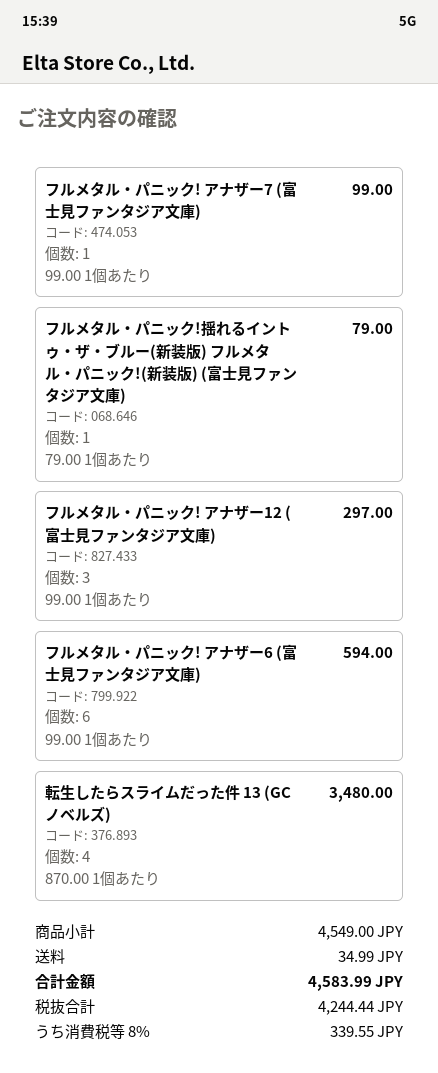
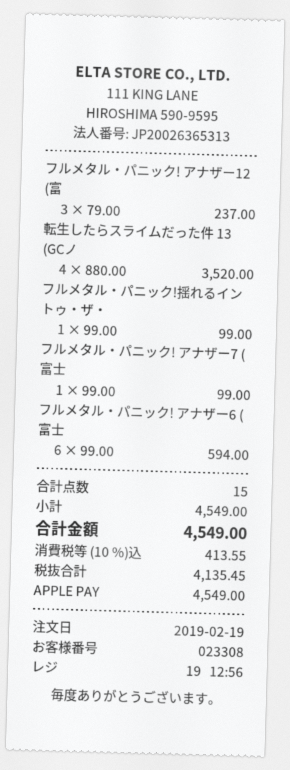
フルメタル・パニック!揺れるイントゥ・ザ・ブルー(新装版) フルメタル・パニック!(新装版) (富士見ファンタジア文庫): 1 x 79.00 = 79.00 -> 1 x 99.00 = 99.00
フルメタル・パニック! アナザー12 (富士見ファンタジア文庫): 3 x 99.00 = 297.00 -> 3 x 79.00 = 237.00
転生したらスライムだった件 13 (GCノベルズ): 4 x 870.00 = 3480.00 -> 4 x 880.00 = 3520.00
shipping: 34.99 -> none
net: 4244.44 -> 4135.45
tax: 8% = 339.55 -> 10% = 413.55
total: 4583.99 -> 4549.00

